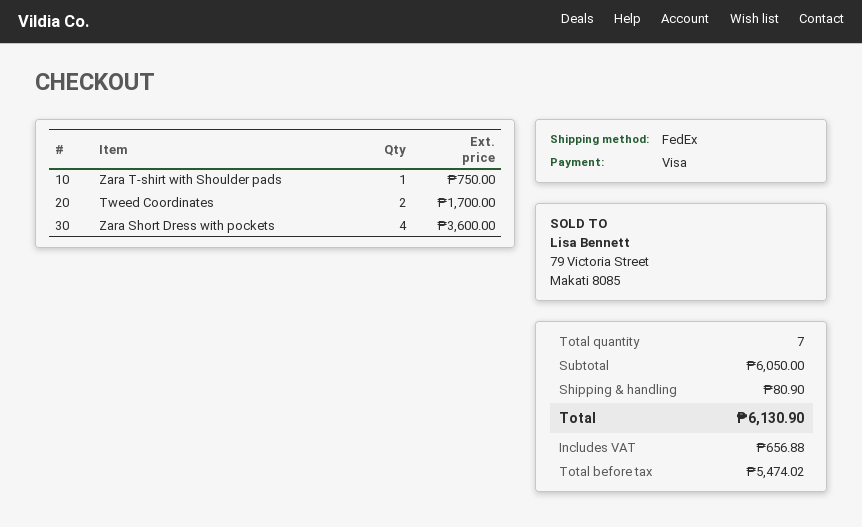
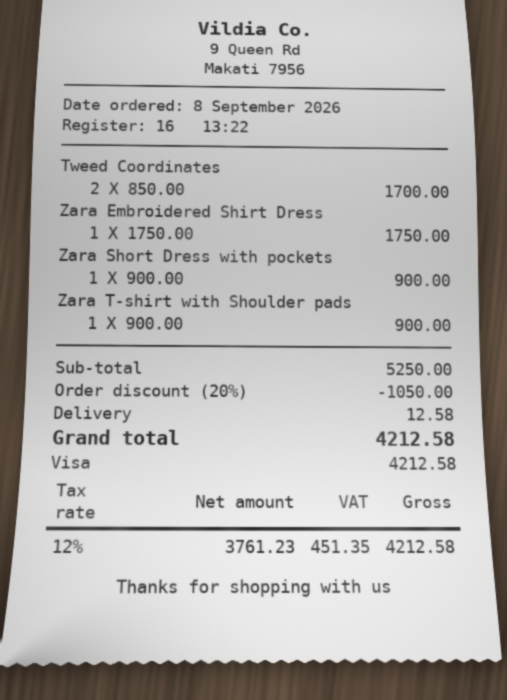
Zara T-shirt with Shoulder pads: 1 for 750.00 -> 1 for 900.00
Zara Short Dress with pockets: 4 for 3600.00 -> 1 for 900.00
Zara Embroidered Shirt Dress: none -> 1 for 1750.00
subtotal: 6050.00 -> 5250.00
discount: none -> 20% = 1050.00
shipping: 80.90 -> 12.58
net: 5474.02 -> 3761.23
tax: 656.88 -> 451.35
total: 6130.90 -> 4212.58

